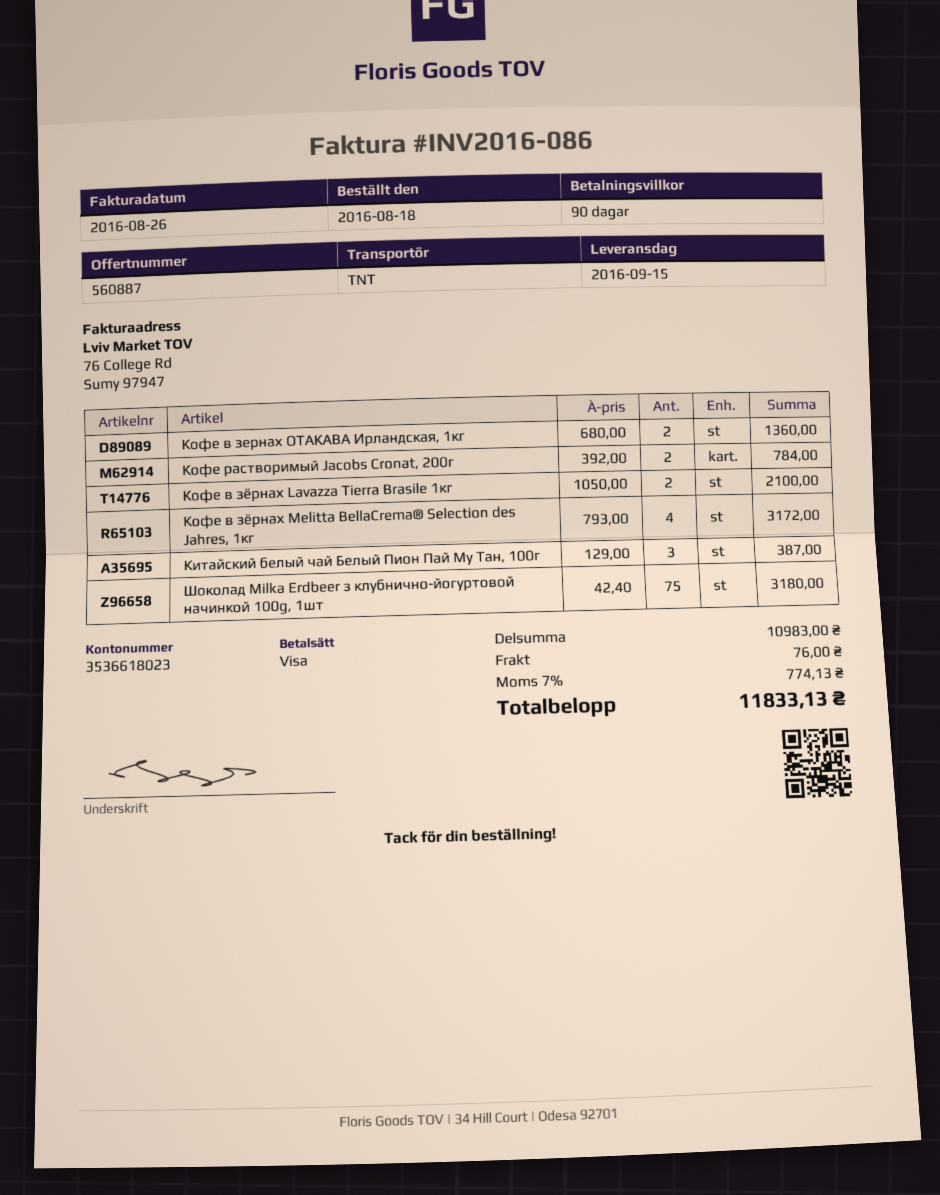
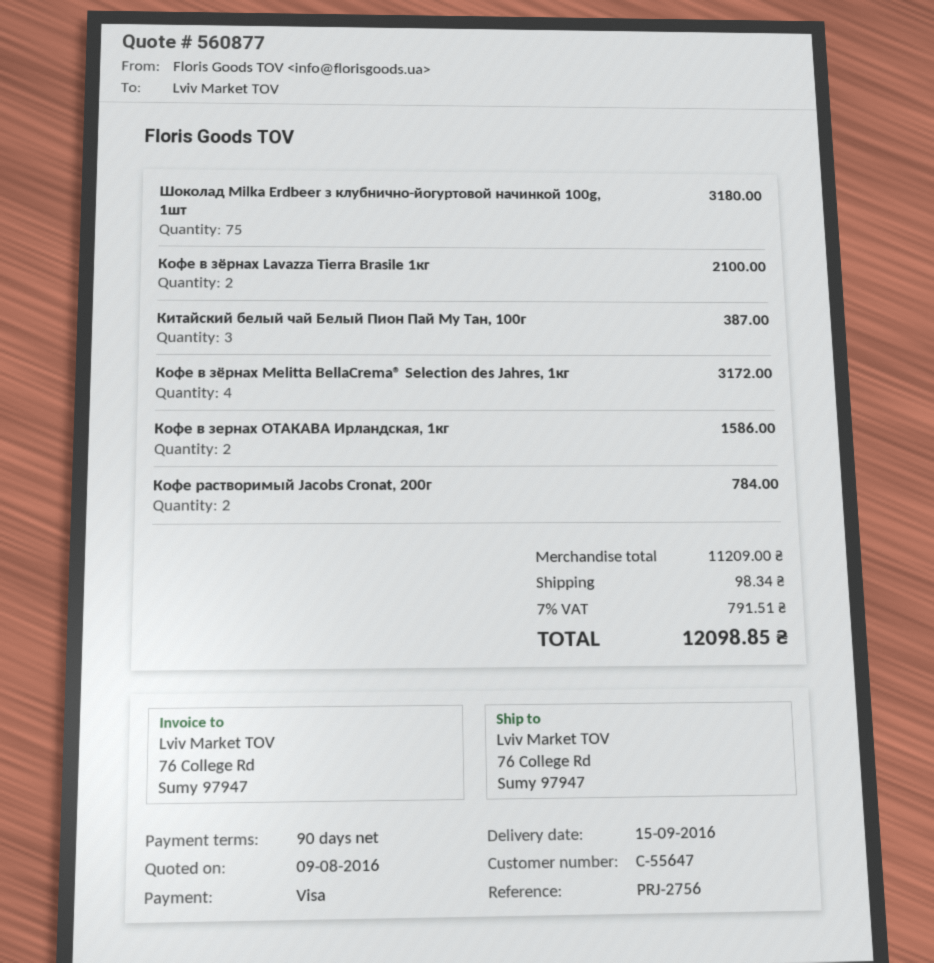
quote number: 560887 -> 560877
Кофе в зернах ОТАКАВА Ирландская, 1кг: 2 for 1360.00 -> 2 for 1586.00
subtotal: 10983.00 -> 11209.00
shipping: 76.00 -> 98.34
tax: 7% = 774.13 -> 7% = 791.51
total: 11833.13 -> 12098.85

